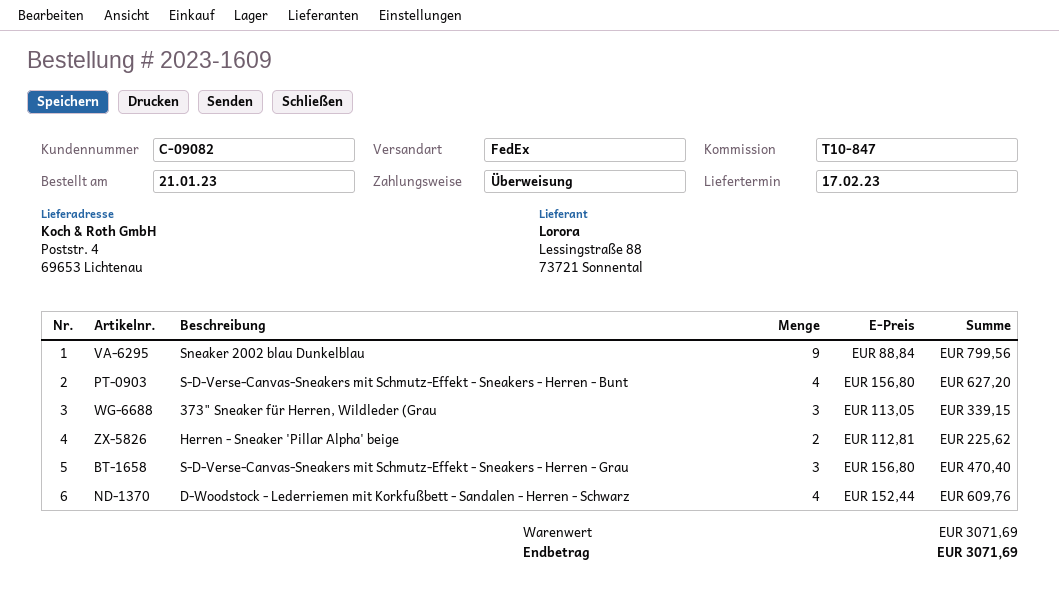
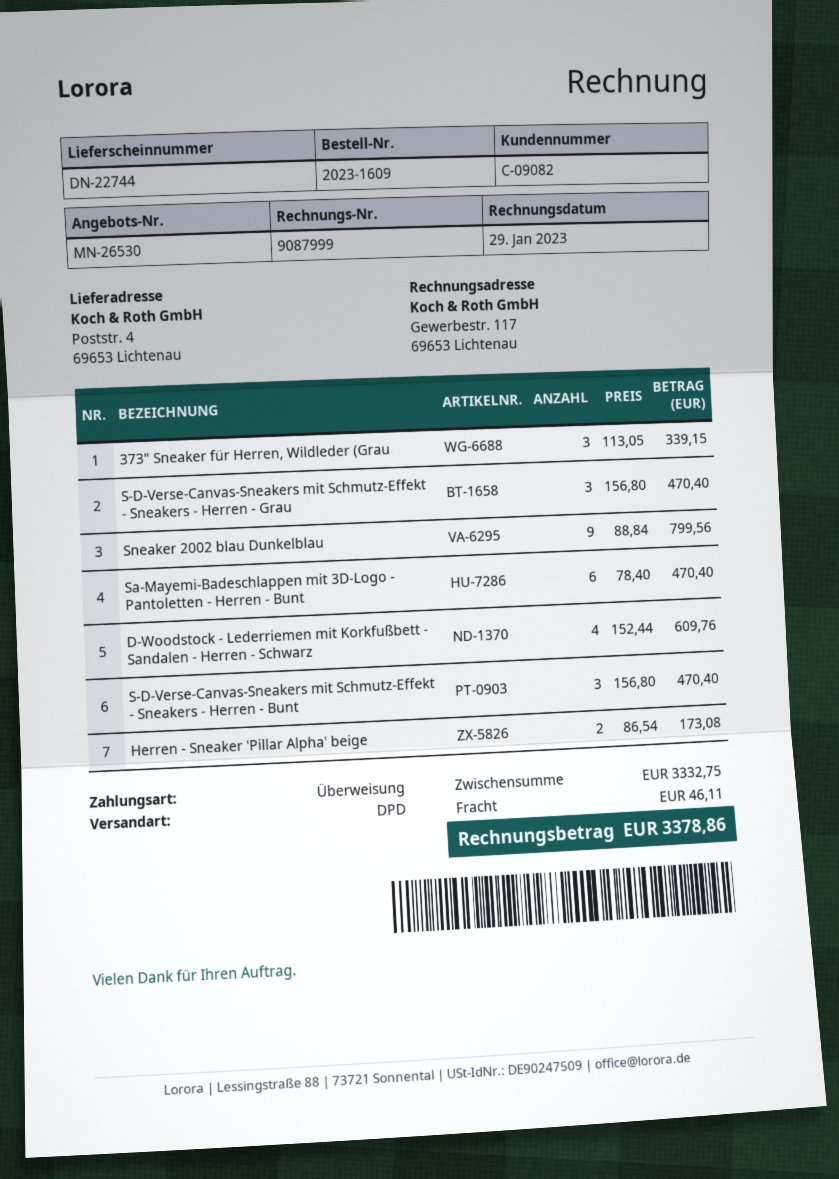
shipping method: FedEx -> DPD
S-D-Verse-Canvas-Sneakers mit Schmutz-Effekt - Sneakers - Herren - Bunt: 4 x 156.80 = 627.20 -> 3 x 156.80 = 470.40
Herren - Sneaker 'Pillar Alpha' beige: 2 x 112.81 = 225.62 -> 2 x 86.54 = 173.08
Sa-Mayemi-Badeschlappen mit 3D-Logo - Pantoletten - Herren - Bunt: none -> 6 x 78.40 = 470.40
subtotal: 3071.69 -> 3332.75
shipping: none -> 46.11
total: 3071.69 -> 3378.86

